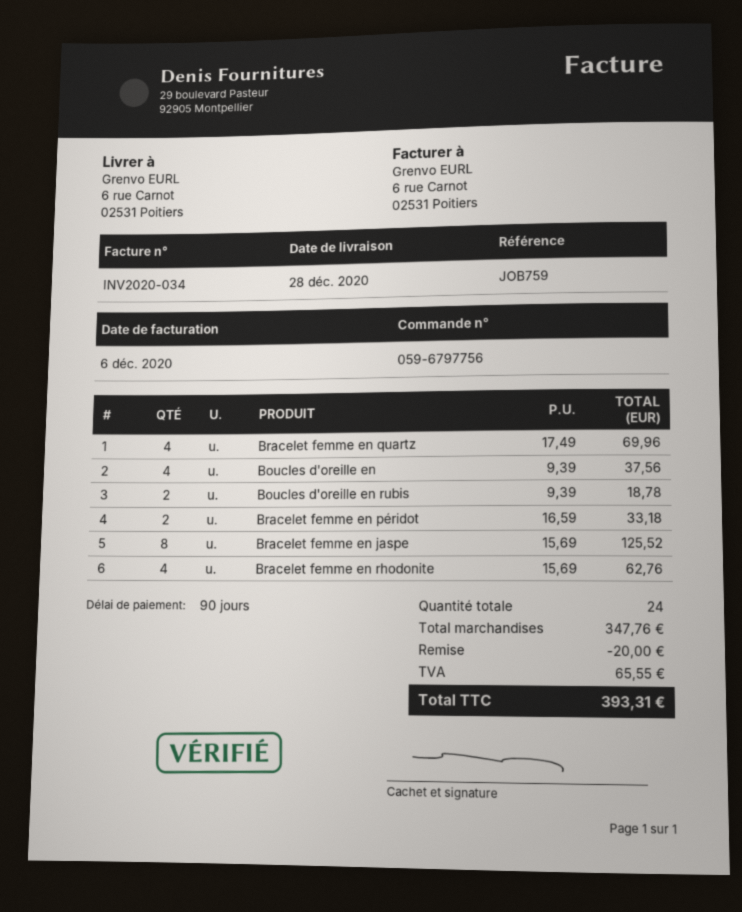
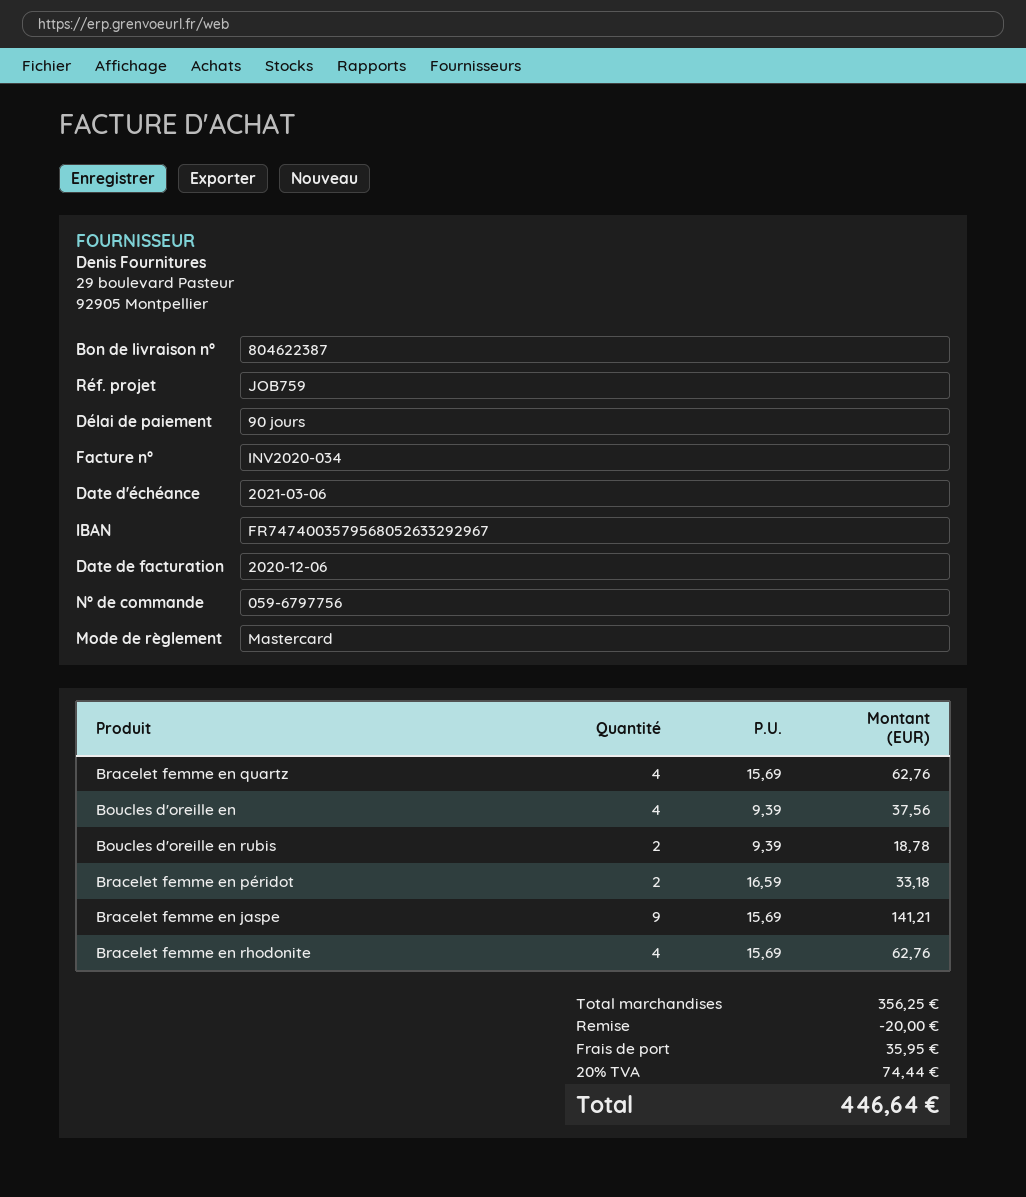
Bracelet femme en quartz: 4 x 17.49 = 69.96 -> 4 x 15.69 = 62.76
Bracelet femme en jaspe: 8 x 15.69 = 125.52 -> 9 x 15.69 = 141.21
subtotal: 347.76 -> 356.25
shipping: none -> 35.95
tax: 65.55 -> 74.44
total: 393.31 -> 446.64

